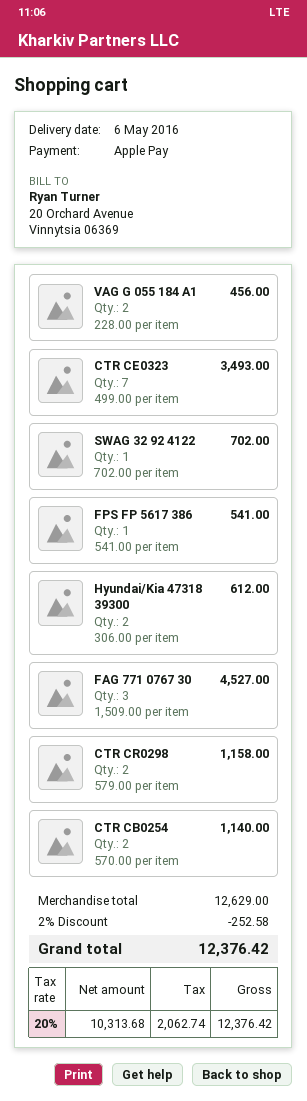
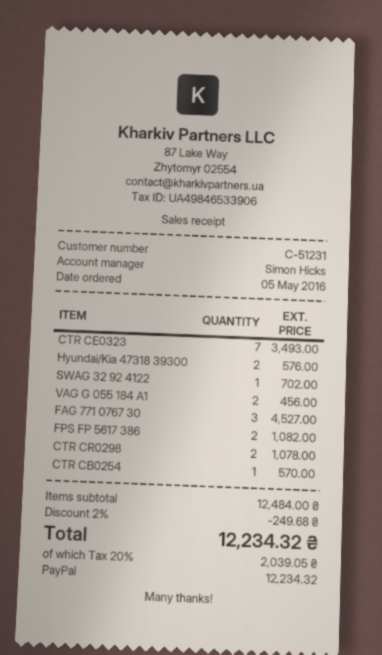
payment method: Apple Pay -> PayPal
FPS FP 5617 386: 1 for 541.00 -> 2 for 1082.00
Hyundai/Kia 47318 39300: 2 for 612.00 -> 2 for 576.00
CTR CR0298: 2 for 1158.00 -> 2 for 1078.00
CTR CB0254: 2 for 1140.00 -> 1 for 570.00
subtotal: 12629.00 -> 12484.00
discount: 2% = 252.58 -> 2% = 249.68
tax: 20% = 2062.74 -> 20% = 2039.05
total: 12376.42 -> 12234.32

